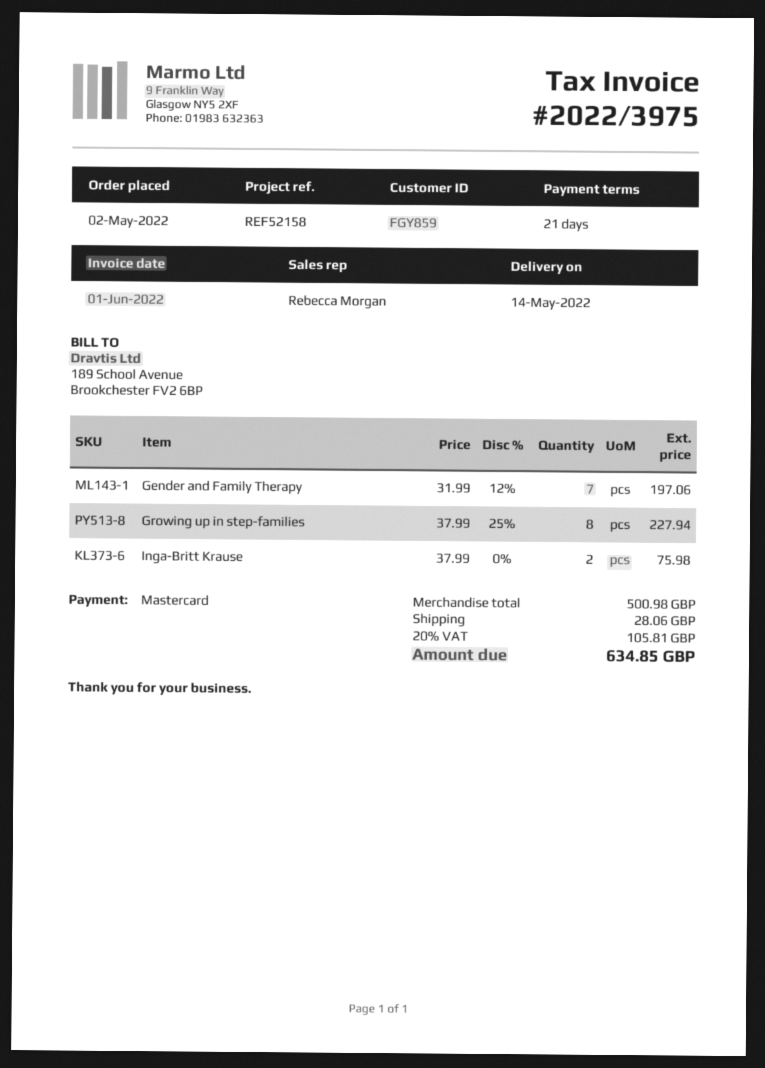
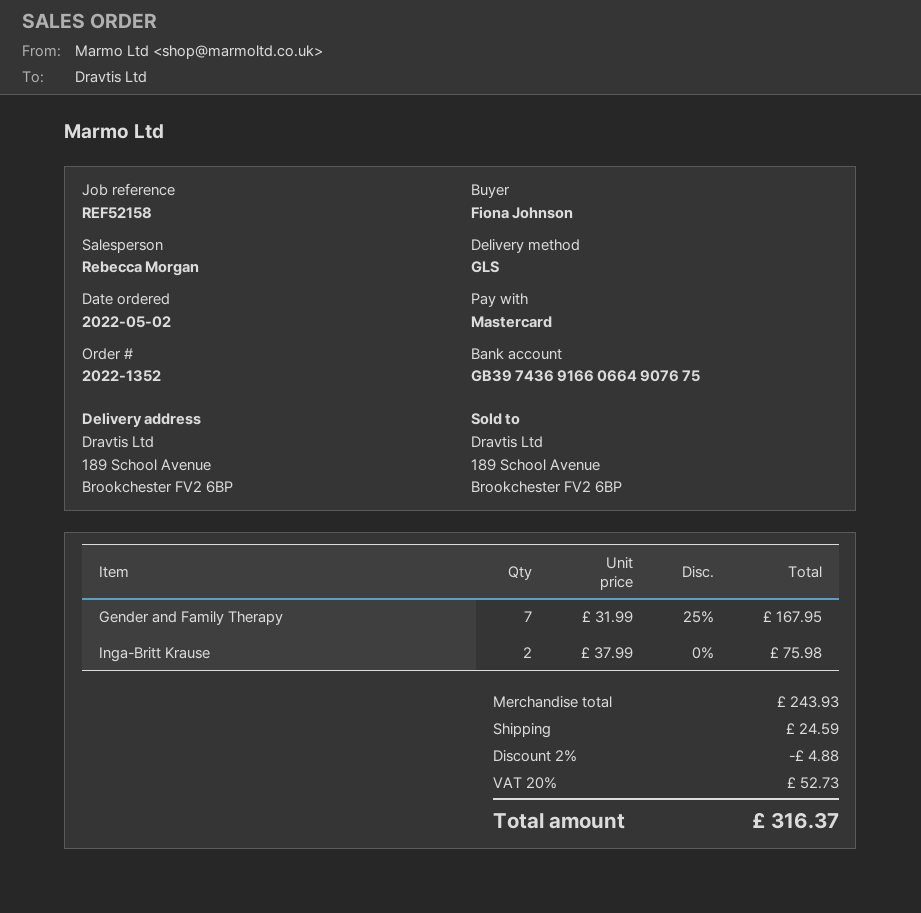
Gender and Family Therapy: 7 x 31.99 - 12% = 197.06 -> 7 x 31.99 - 25% = 167.95
Growing up in step-families: 8 x 37.99 - 25% = 227.94 -> none
subtotal: 500.98 -> 243.93
discount: none -> 2% = 4.88
shipping: 28.06 -> 24.59
tax: 20% = 105.81 -> 20% = 52.73
total: 634.85 -> 316.37

